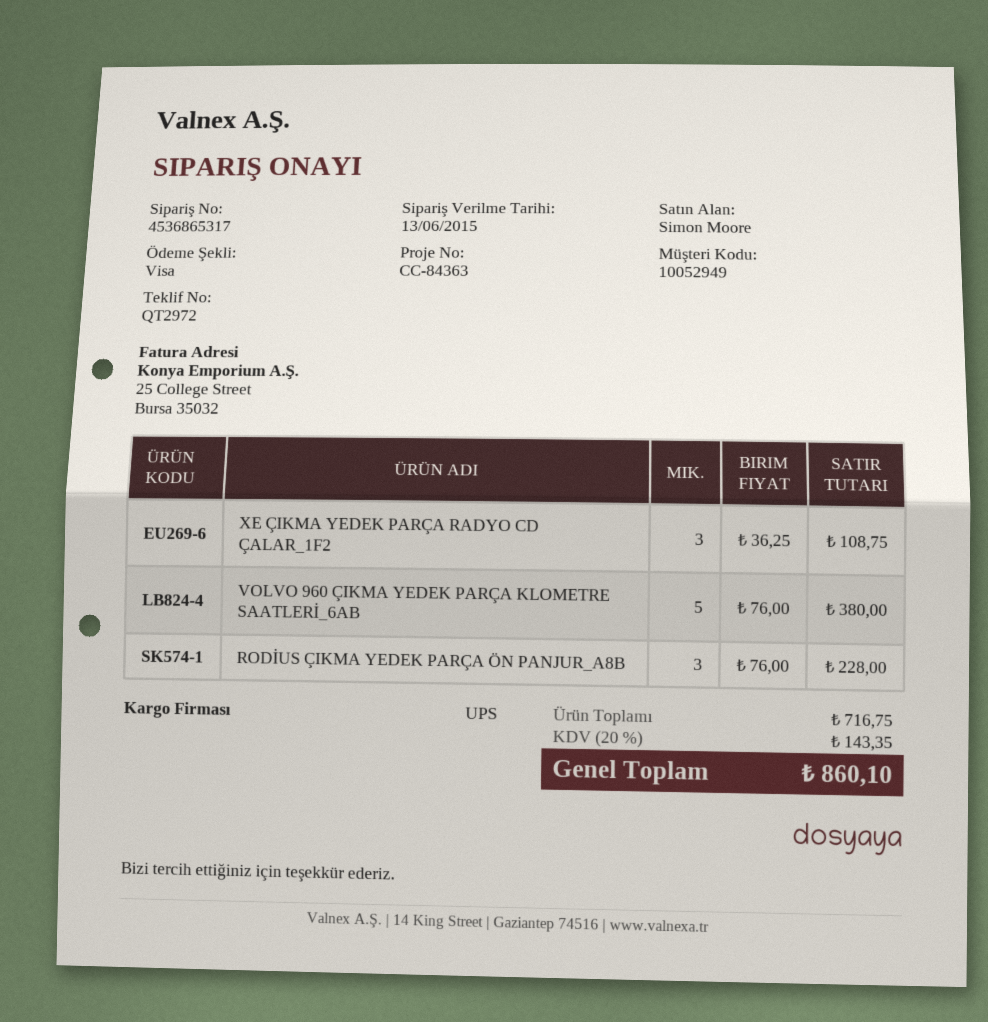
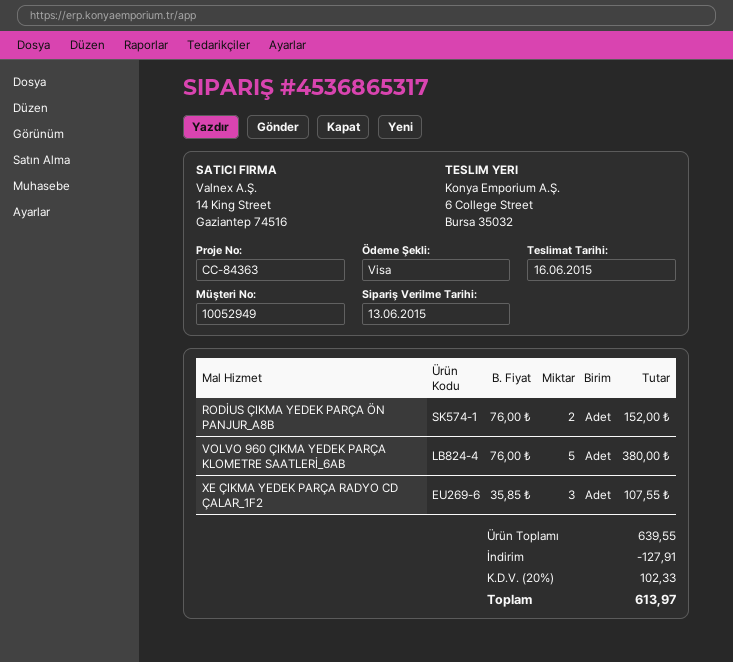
XE ÇIKMA YEDEK PARÇA RADYO CD ÇALAR_1F2: 3 x 36.25 = 108.75 -> 3 x 35.85 = 107.55
RODİUS ÇIKMA YEDEK PARÇA ÖN PANJUR_A8B: 3 x 76.00 = 228.00 -> 2 x 76.00 = 152.00
subtotal: 716.75 -> 639.55
discount: none -> 127.91
tax: 20% = 143.35 -> 20% = 102.33
total: 860.10 -> 613.97

